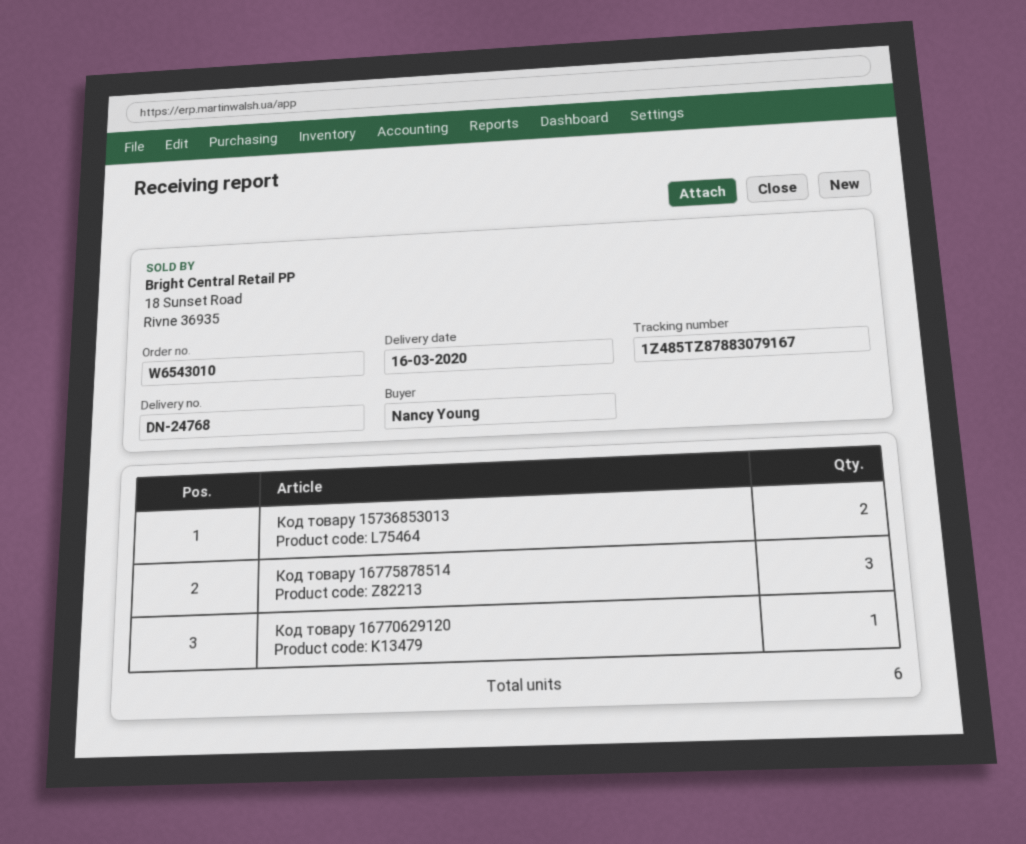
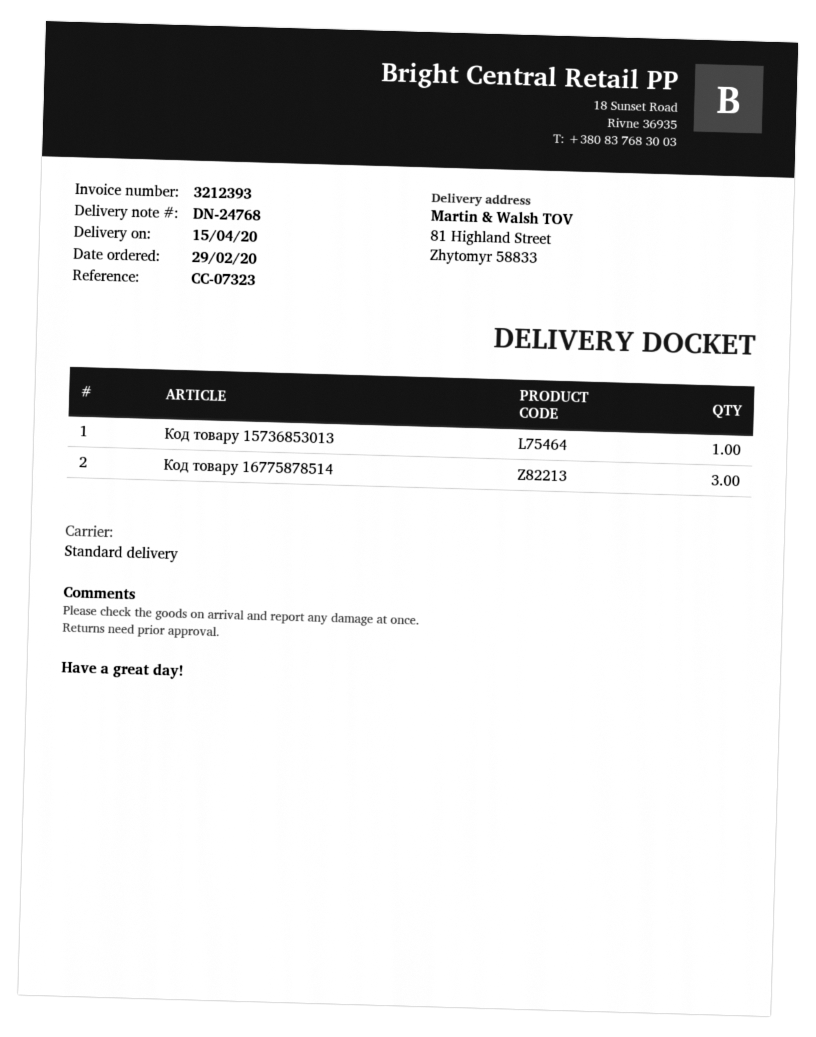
delivery date: 2020-03-16 -> 2020-04-15
Код товару 15736853013: 2 -> 1
Код товару 16770629120: 1 -> none

